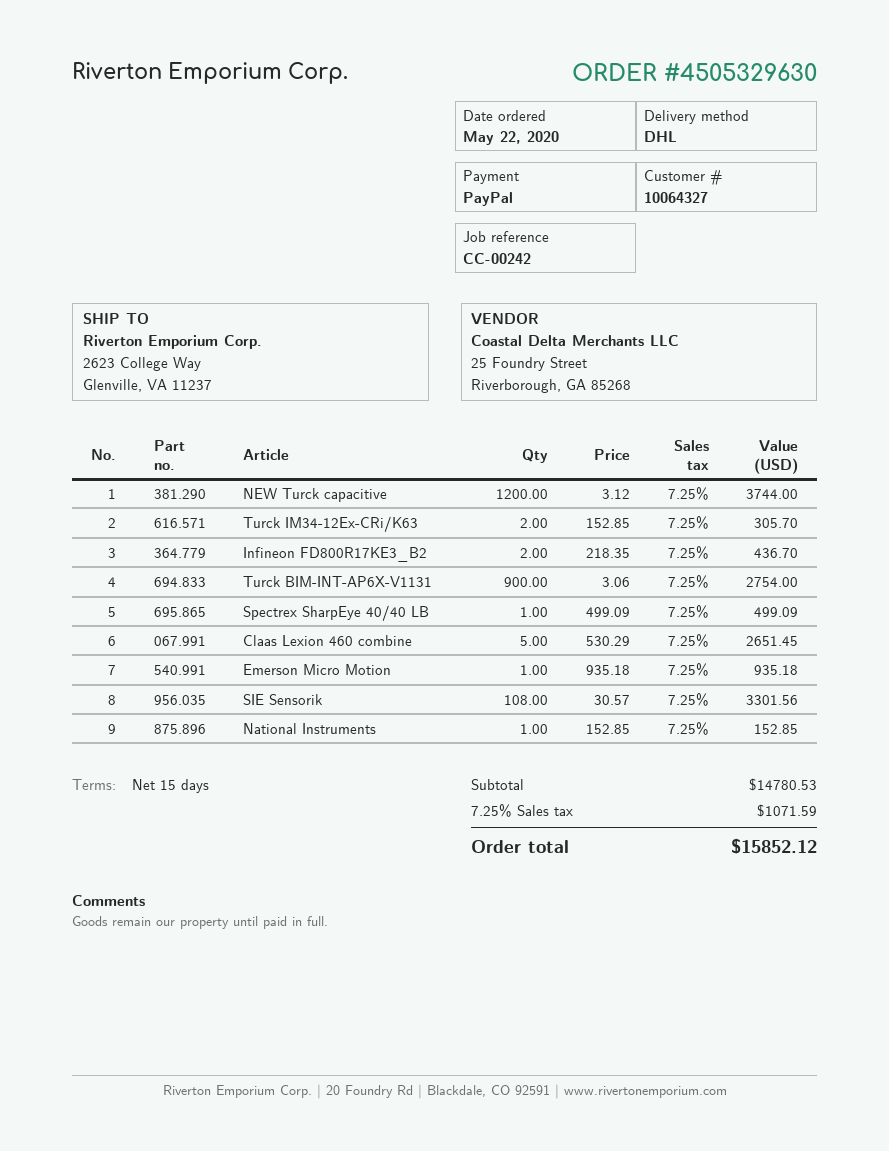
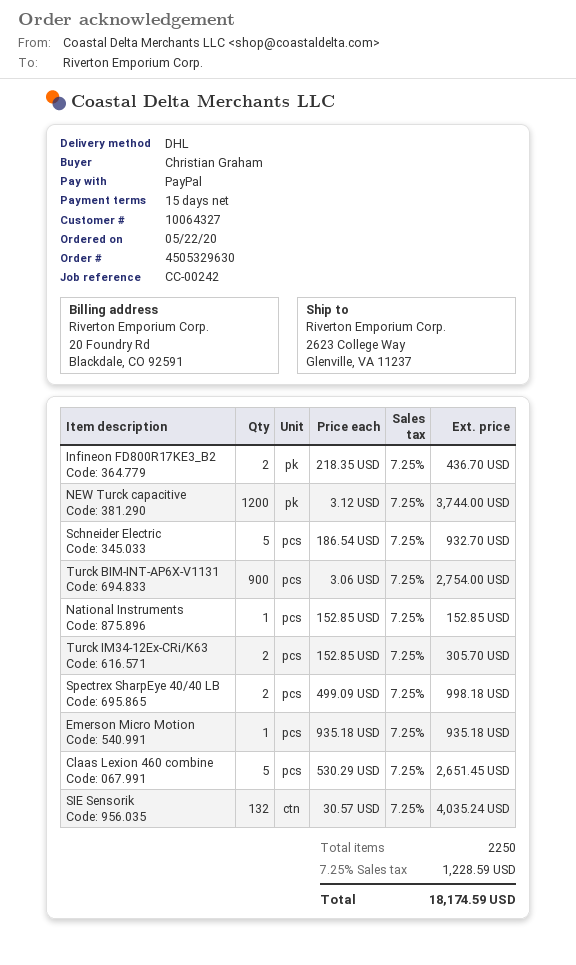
Spectrex SharpEye 40/40 LB: 1 x 499.09 = 499.09 -> 2 x 499.09 = 998.18
SIE Sensorik: 108 x 30.57 = 3301.56 -> 132 x 30.57 = 4035.24
Schneider Electric: none -> 5 x 186.54 = 932.70
tax: 7.25% = 1071.59 -> 7.25% = 1228.59
total: 15852.12 -> 18174.59

